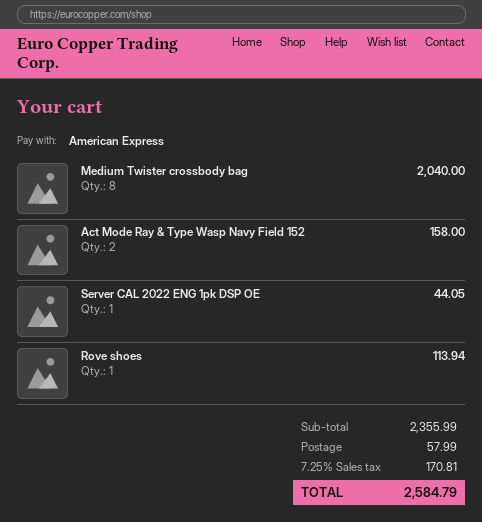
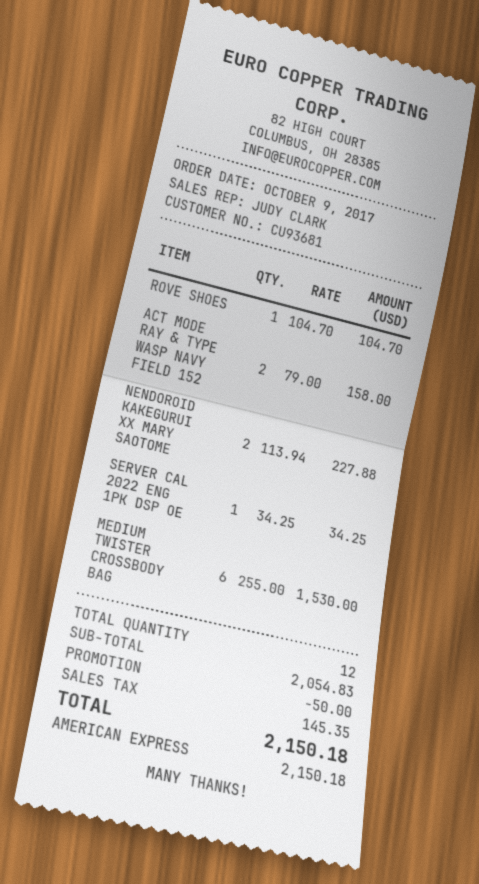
Medium Twister crossbody bag: 8 for 2040.00 -> 6 for 1530.00
Server CAL 2022 ENG 1pk DSP OE: 1 for 44.05 -> 1 for 34.25
Rove shoes: 1 for 113.94 -> 1 for 104.70
NENDOROID KAKEGURUI XX MARY SAOTOME: none -> 2 for 227.88
subtotal: 2355.99 -> 2054.83
discount: none -> 50.00
shipping: 57.99 -> none
tax: 170.81 -> 145.35
total: 2584.79 -> 2150.18

